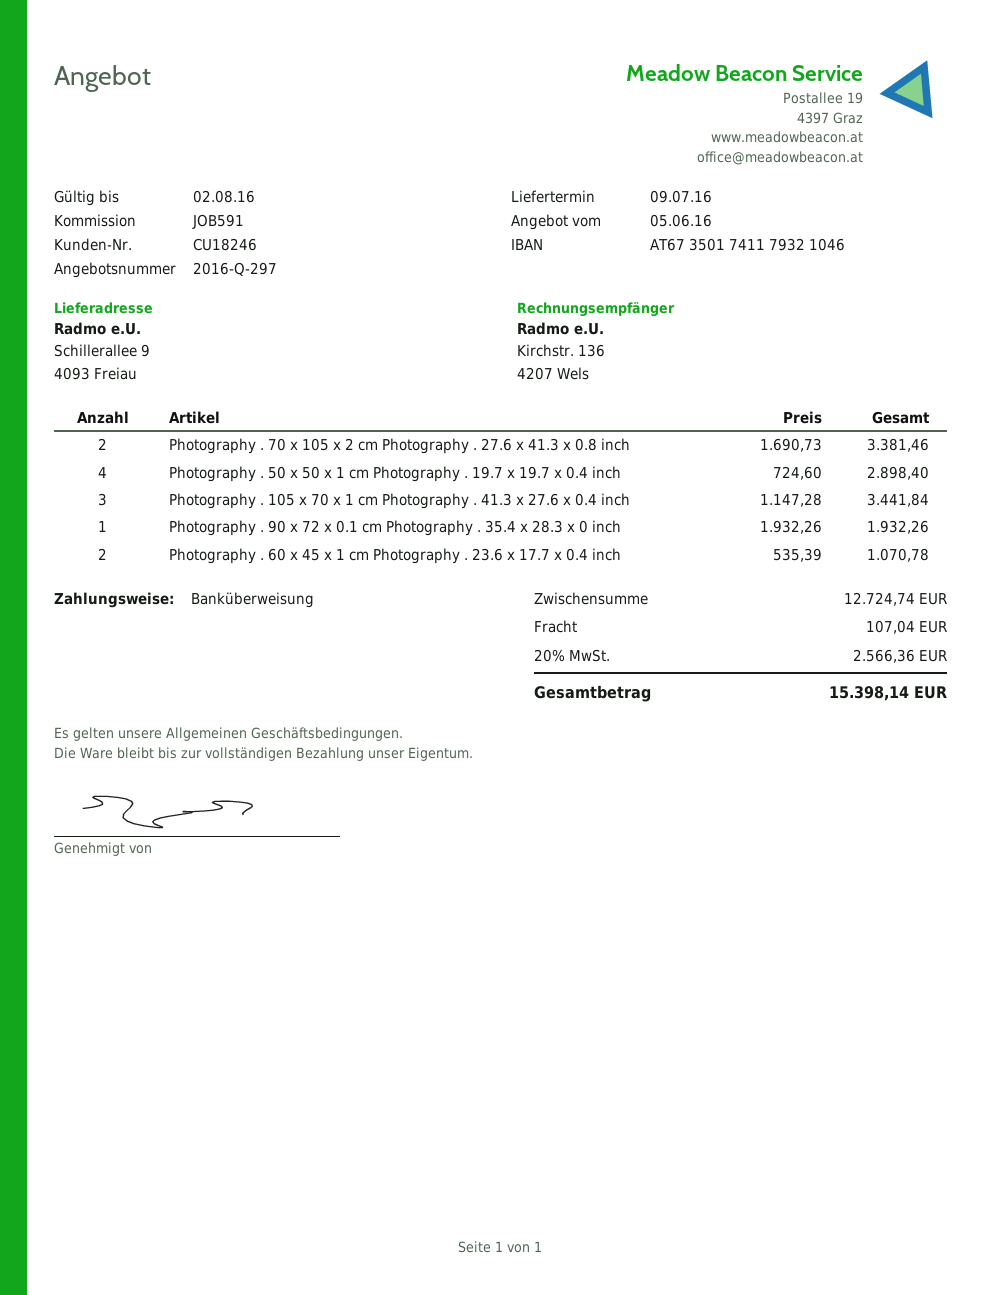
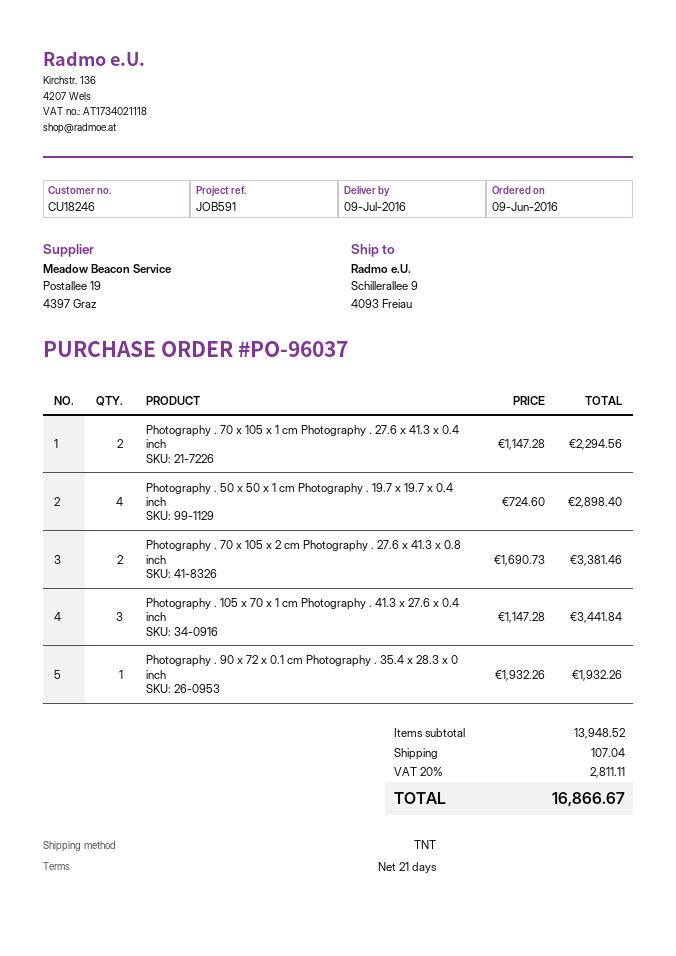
Photography . 60 x 45 x 1 cm Photography . 23.6 x 17.7 x 0.4 inch: 2 x 535.39 = 1070.78 -> none
Photography . 70 x 105 x 1 cm Photography . 27.6 x 41.3 x 0.4 inch: none -> 2 x 1147.28 = 2294.56
subtotal: 12724.74 -> 13948.52
tax: 20% = 2566.36 -> 20% = 2811.11
total: 15398.14 -> 16866.67

